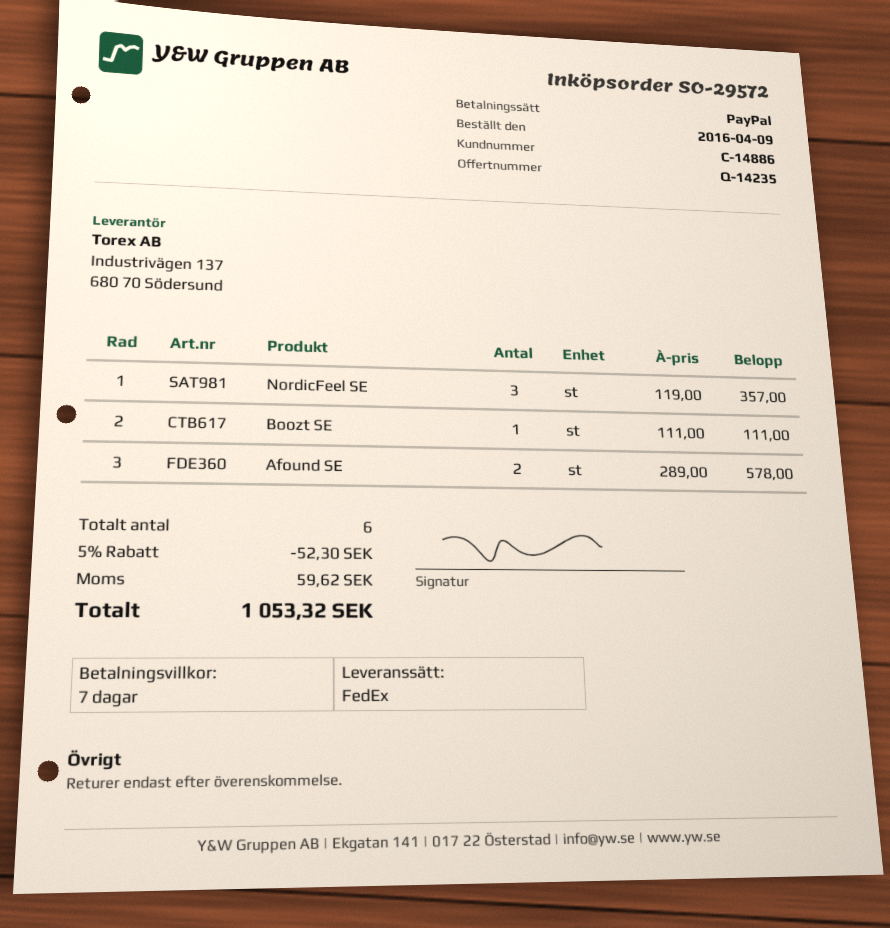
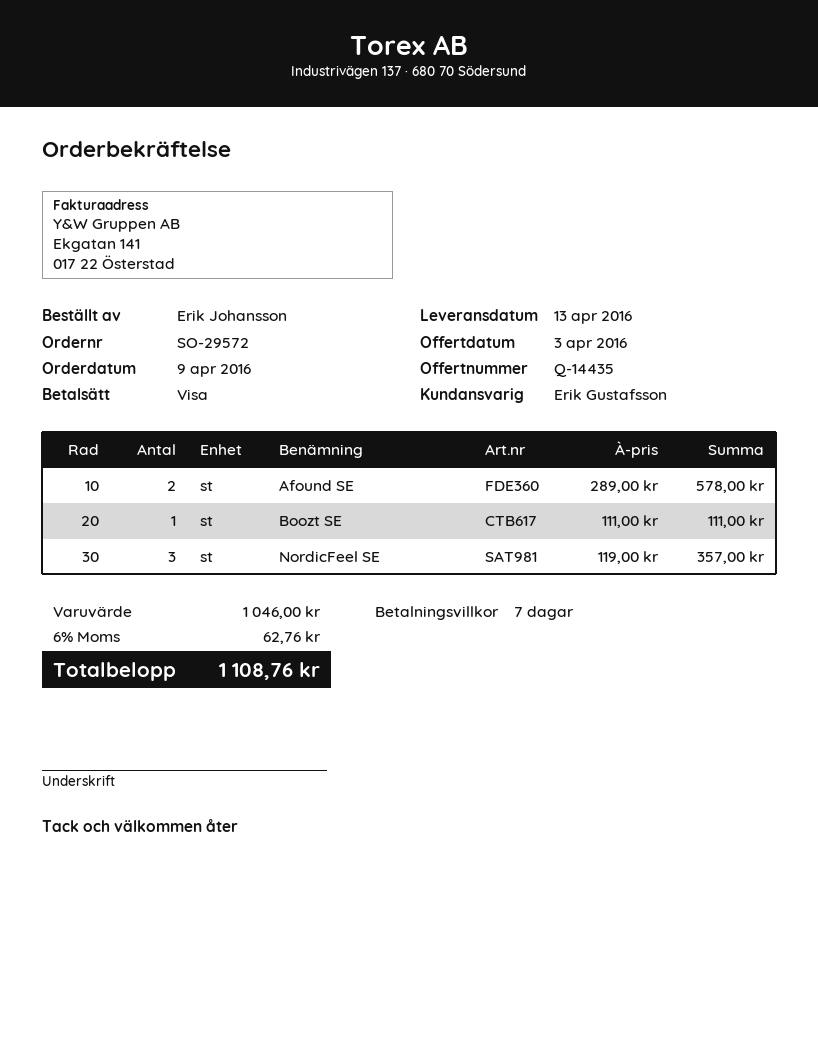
quote number: Q-14235 -> Q-14435
payment method: PayPal -> Visa
discount: 5% = 52.30 -> none
tax: 59.62 -> 62.76
total: 1053.32 -> 1108.76

